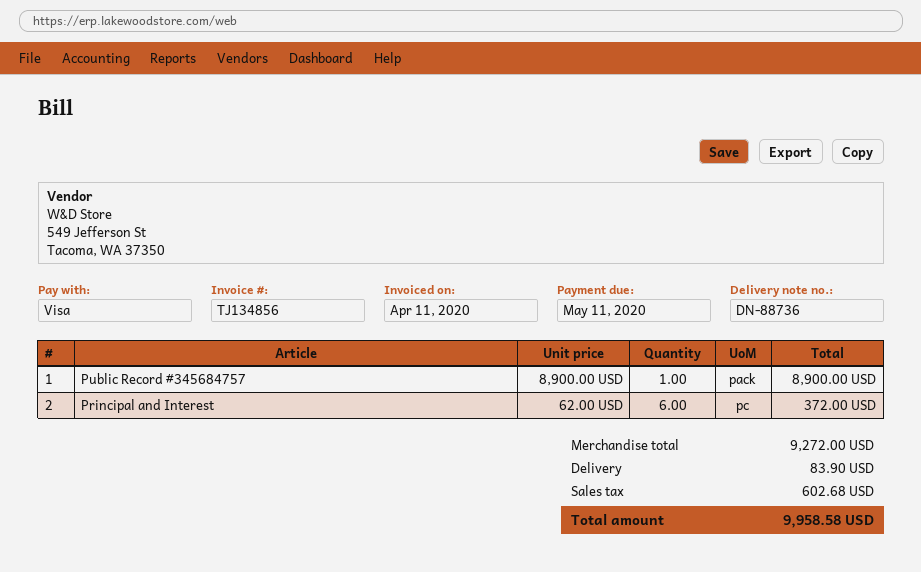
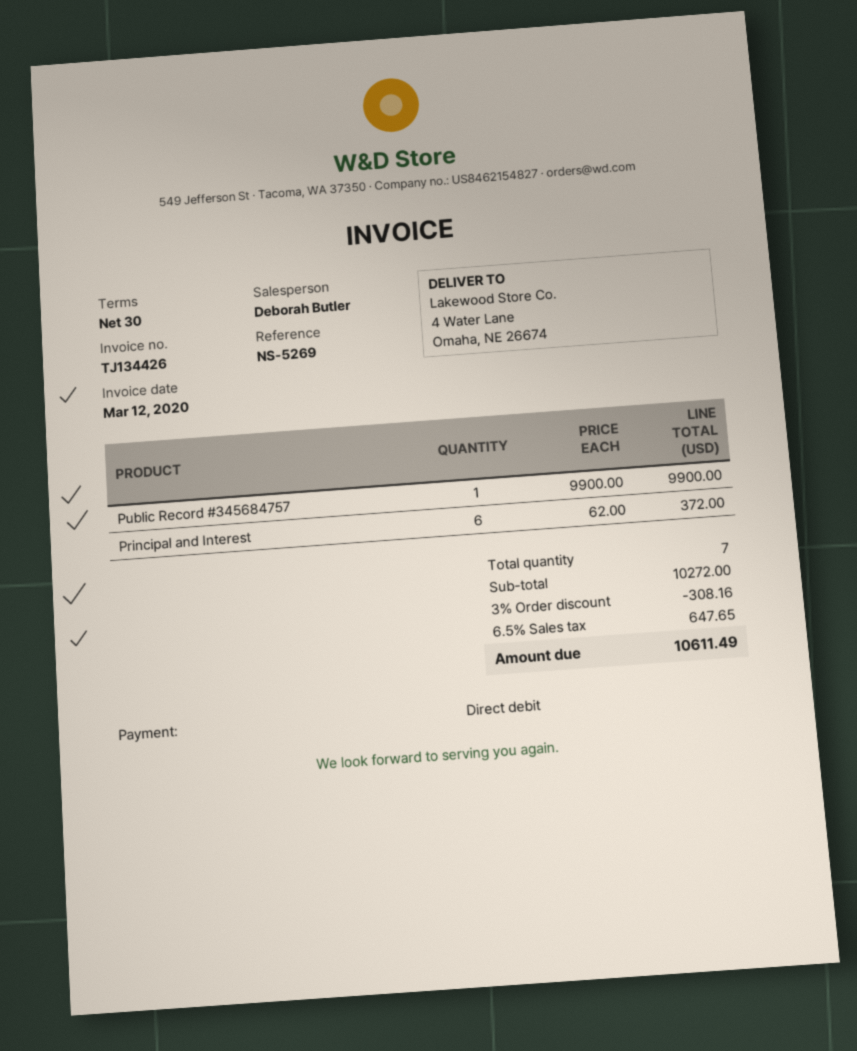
invoice number: TJ134856 -> TJ134426
invoice date: 2020-04-11 -> 2020-03-12
payment method: Visa -> direct debit
Public Record #345684757: 1 x 8900.00 = 8900.00 -> 1 x 9900.00 = 9900.00
subtotal: 9272.00 -> 10272.00
discount: none -> 3% = 308.16
shipping: 83.90 -> none
tax: 602.68 -> 647.65
total: 9958.58 -> 10611.49

